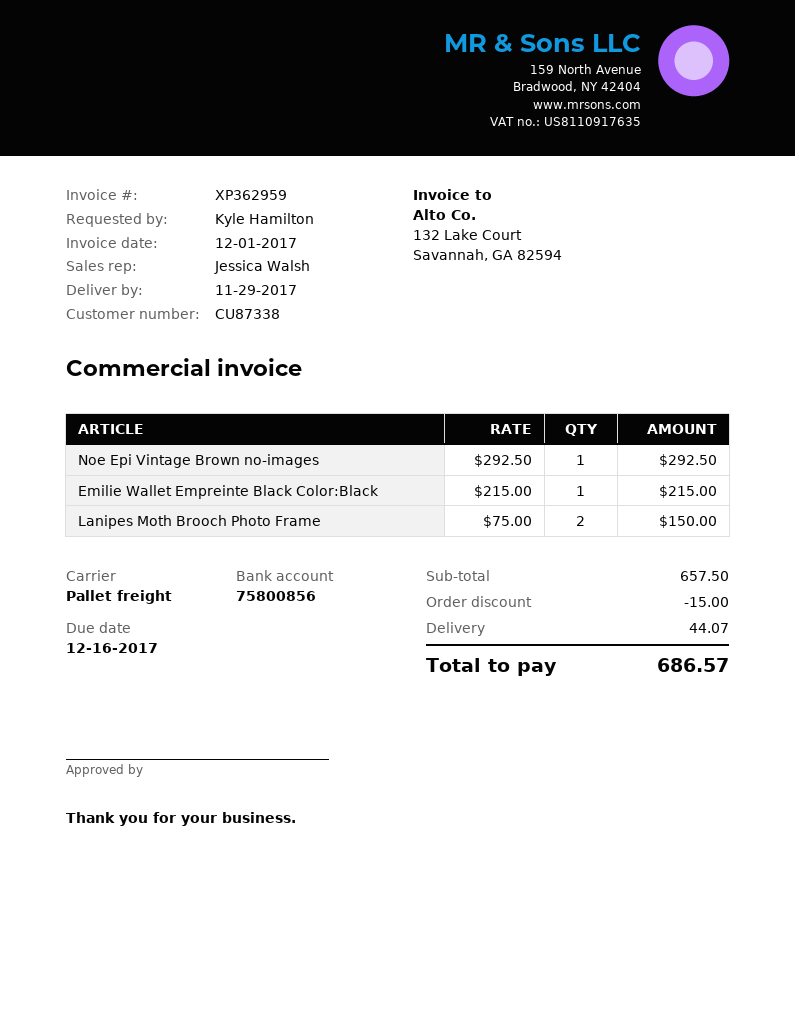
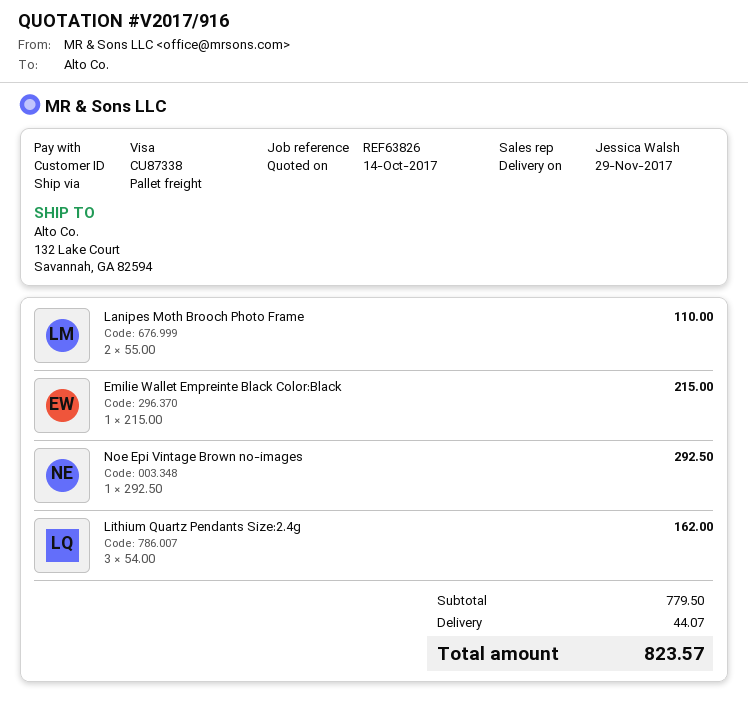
Lanipes Moth Brooch Photo Frame: 2 x 75.00 = 150.00 -> 2 x 55.00 = 110.00
Lithium Quartz Pendants Size:2.4g: none -> 3 x 54.00 = 162.00
subtotal: 657.50 -> 779.50
discount: 15.00 -> none
total: 686.57 -> 823.57

